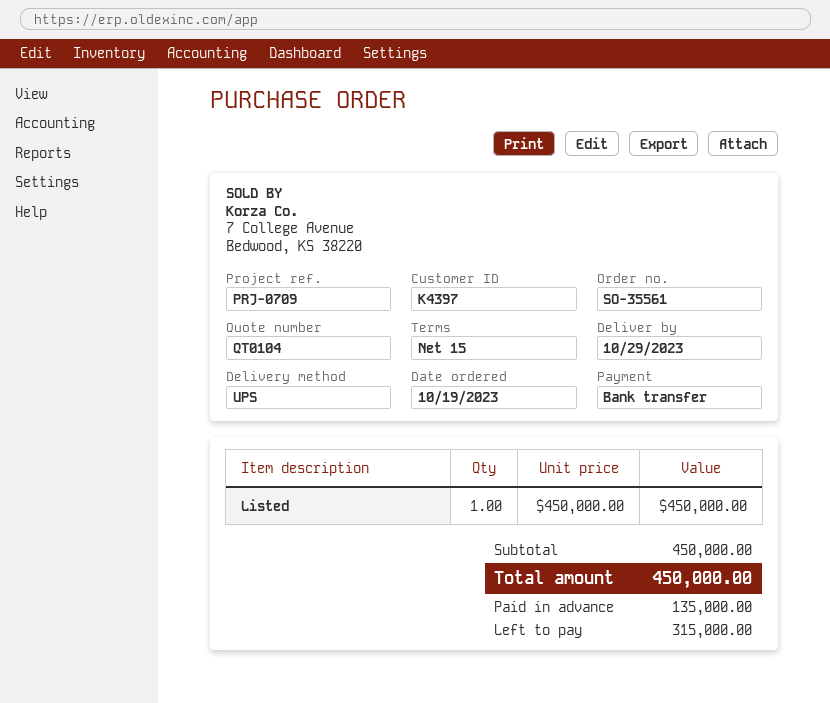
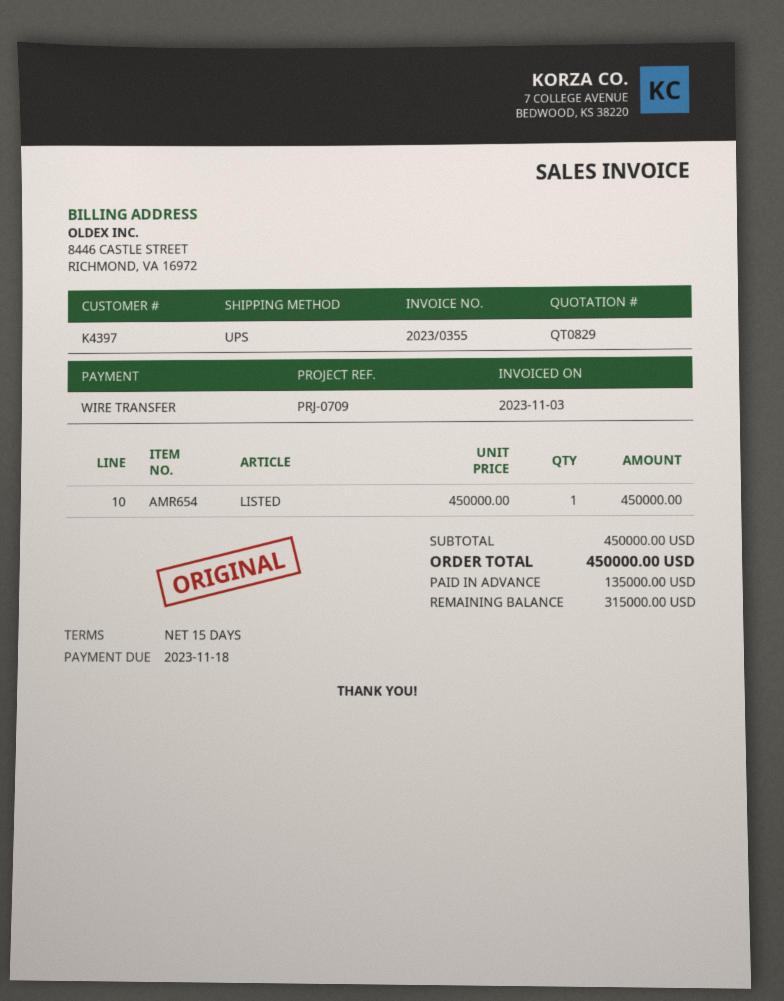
quote number: QT0104 -> QT0829

